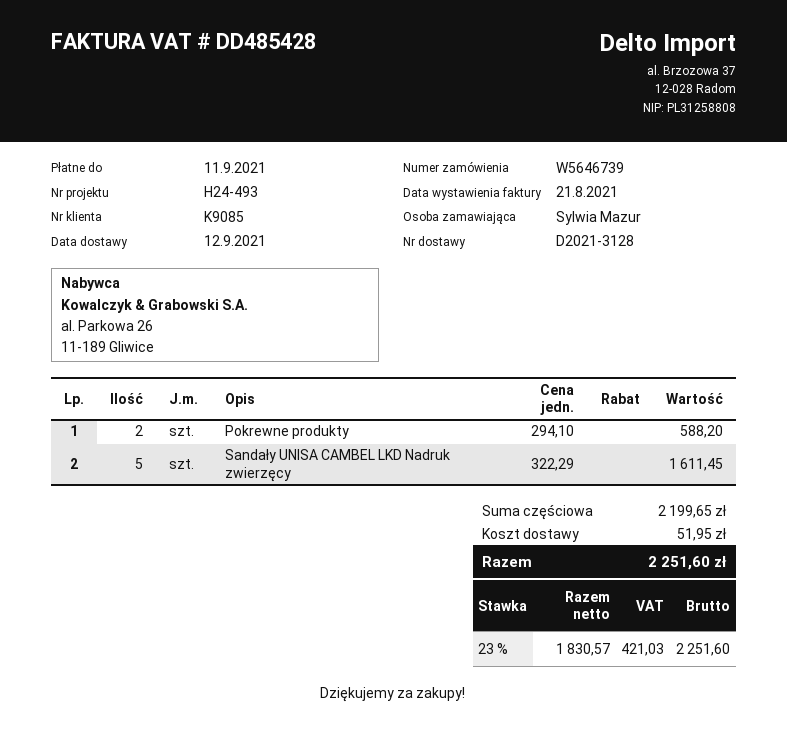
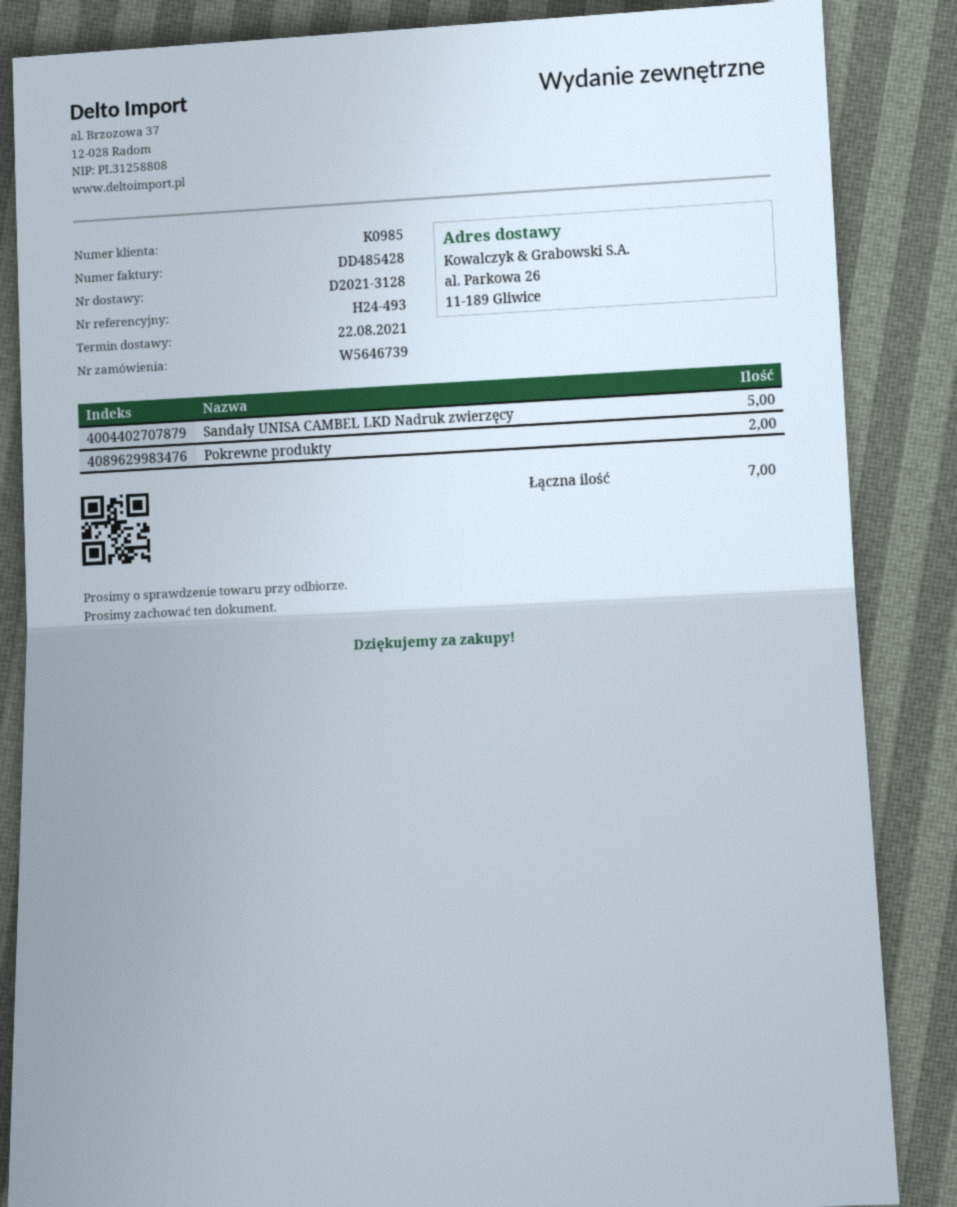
delivery date: 2021-09-12 -> 2021-08-22
customer number: K9085 -> K0985

